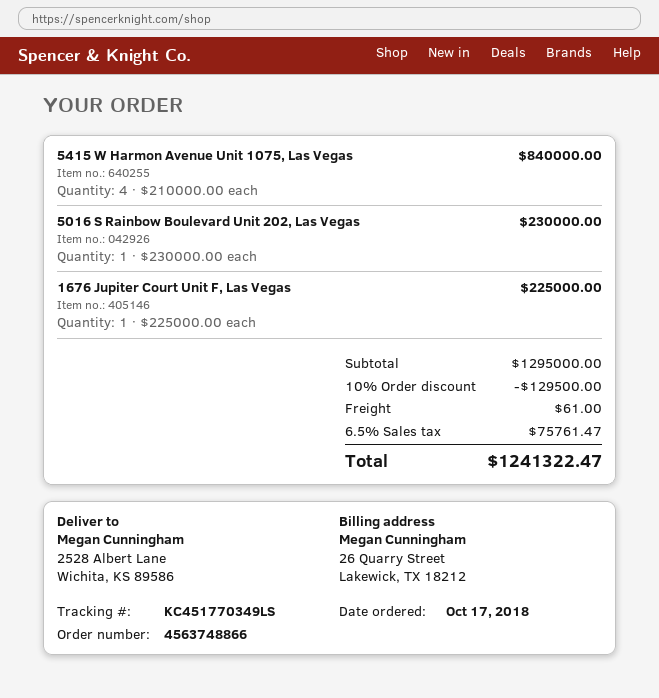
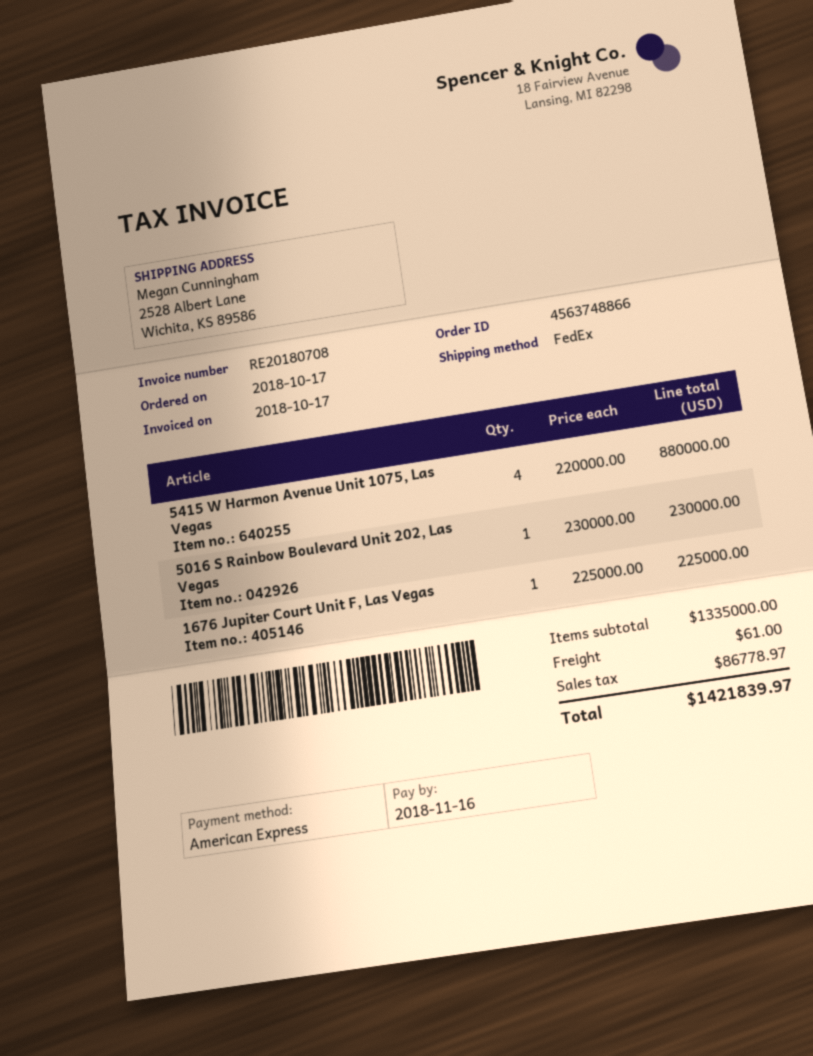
5415 W Harmon Avenue Unit 1075, Las Vegas: 4 x 210000.00 = 840000.00 -> 4 x 220000.00 = 880000.00
subtotal: 1295000.00 -> 1335000.00
discount: 10% = 129500.00 -> none
tax: 75761.47 -> 86778.97
total: 1241322.47 -> 1421839.97

